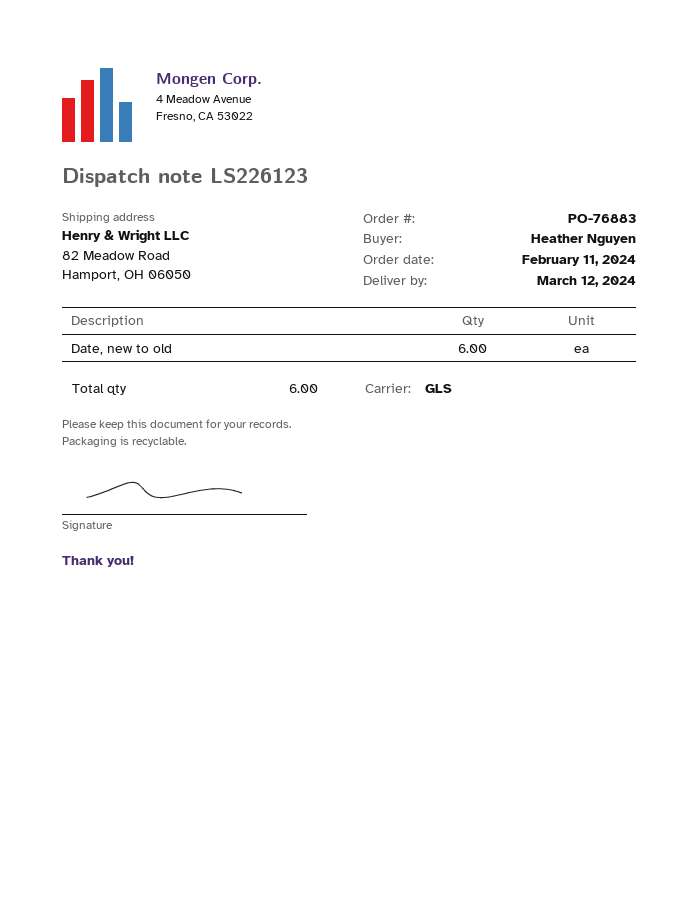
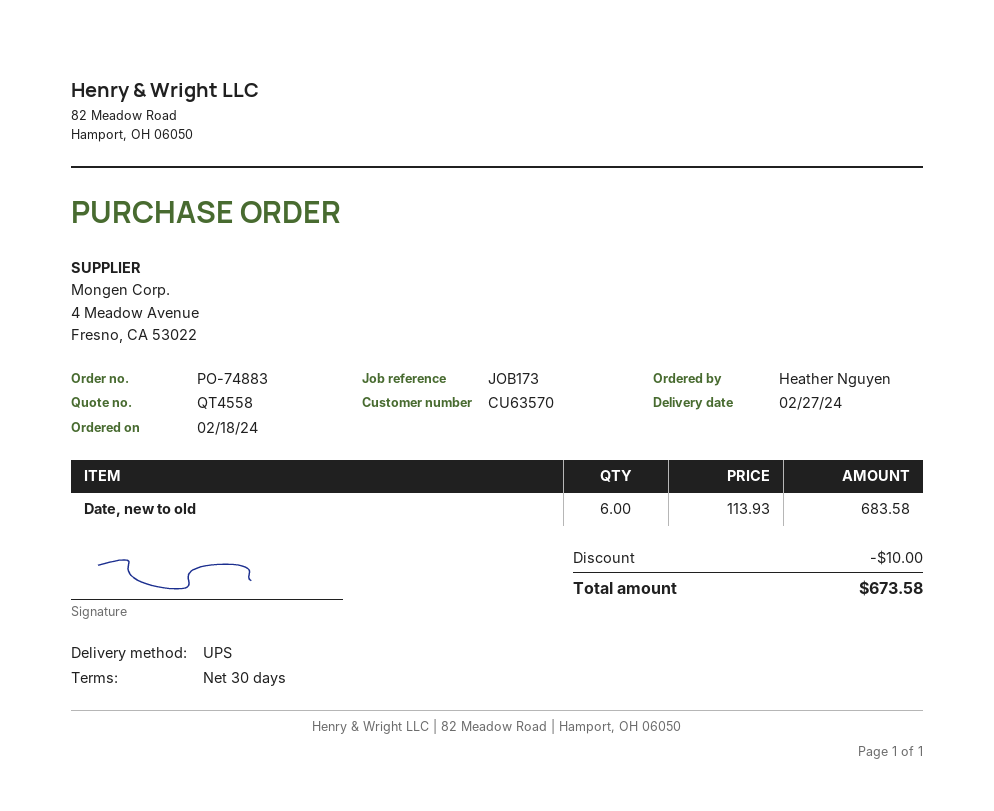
order number: PO-76883 -> PO-74883
order date: 2024-02-11 -> 2024-02-18
delivery date: 2024-03-12 -> 2024-02-27
shipping method: GLS -> UPS

